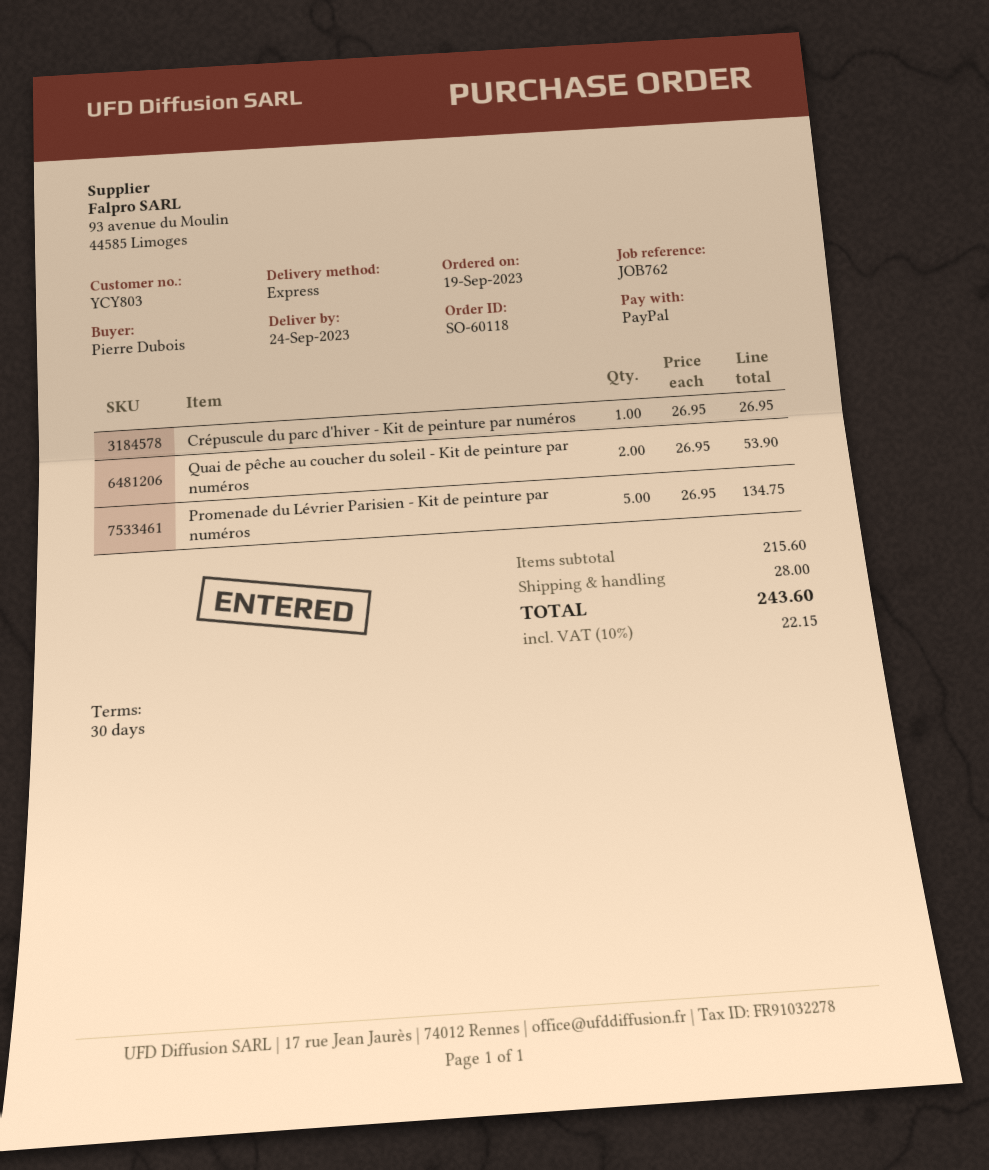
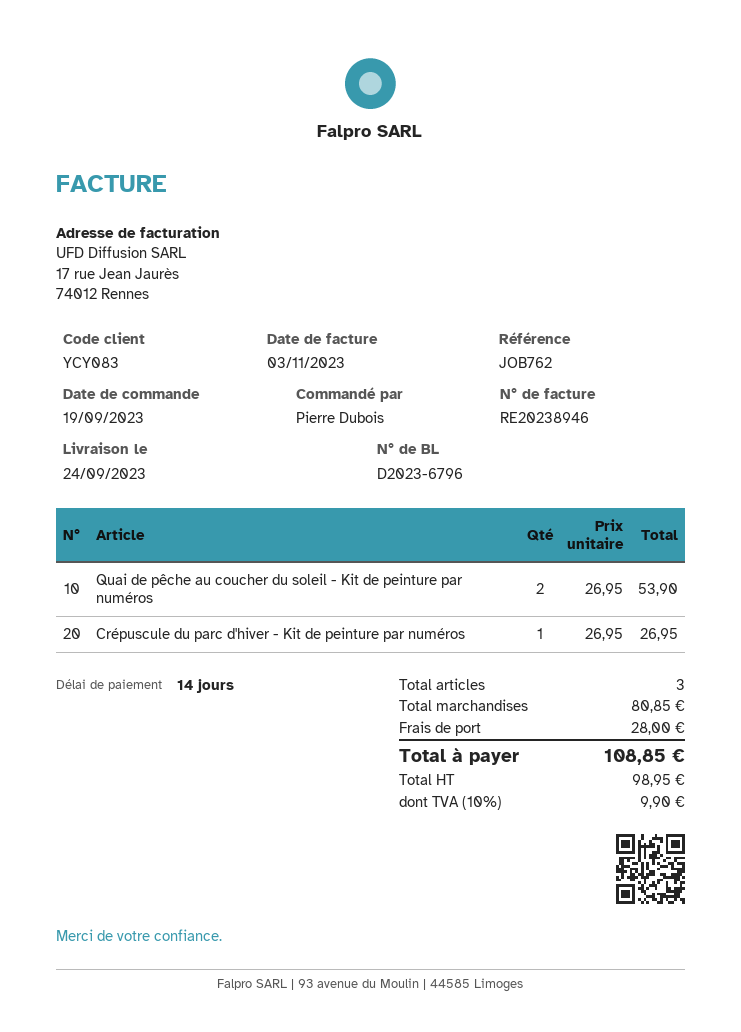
payment terms: 30 days -> 14 days
customer number: YCY803 -> YCY083
Promenade du Lévrier Parisien - Kit de peinture par numéros: 5 x 26.95 = 134.75 -> none
subtotal: 215.60 -> 80.85
tax: 10% = 22.15 -> 10% = 9.90
total: 243.60 -> 108.85

